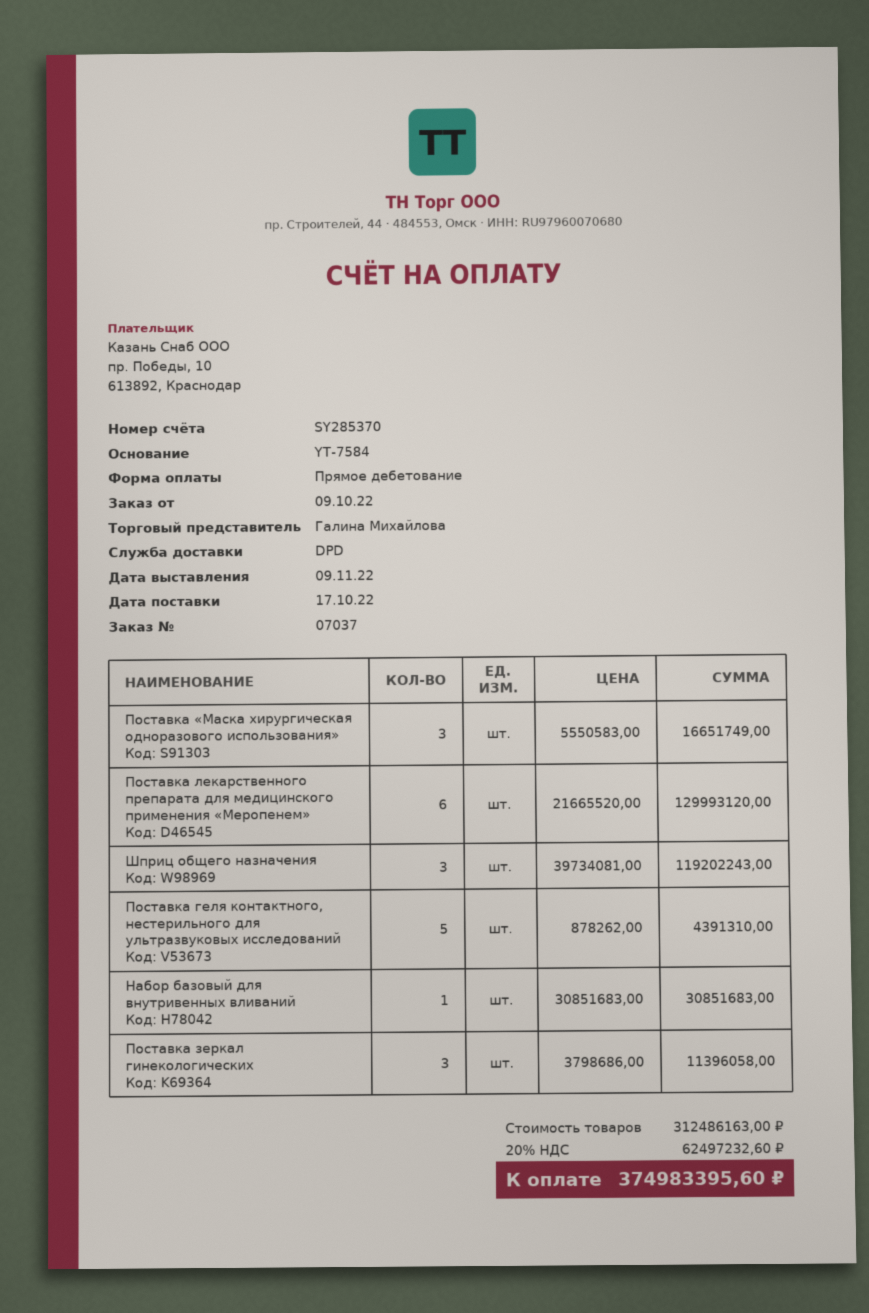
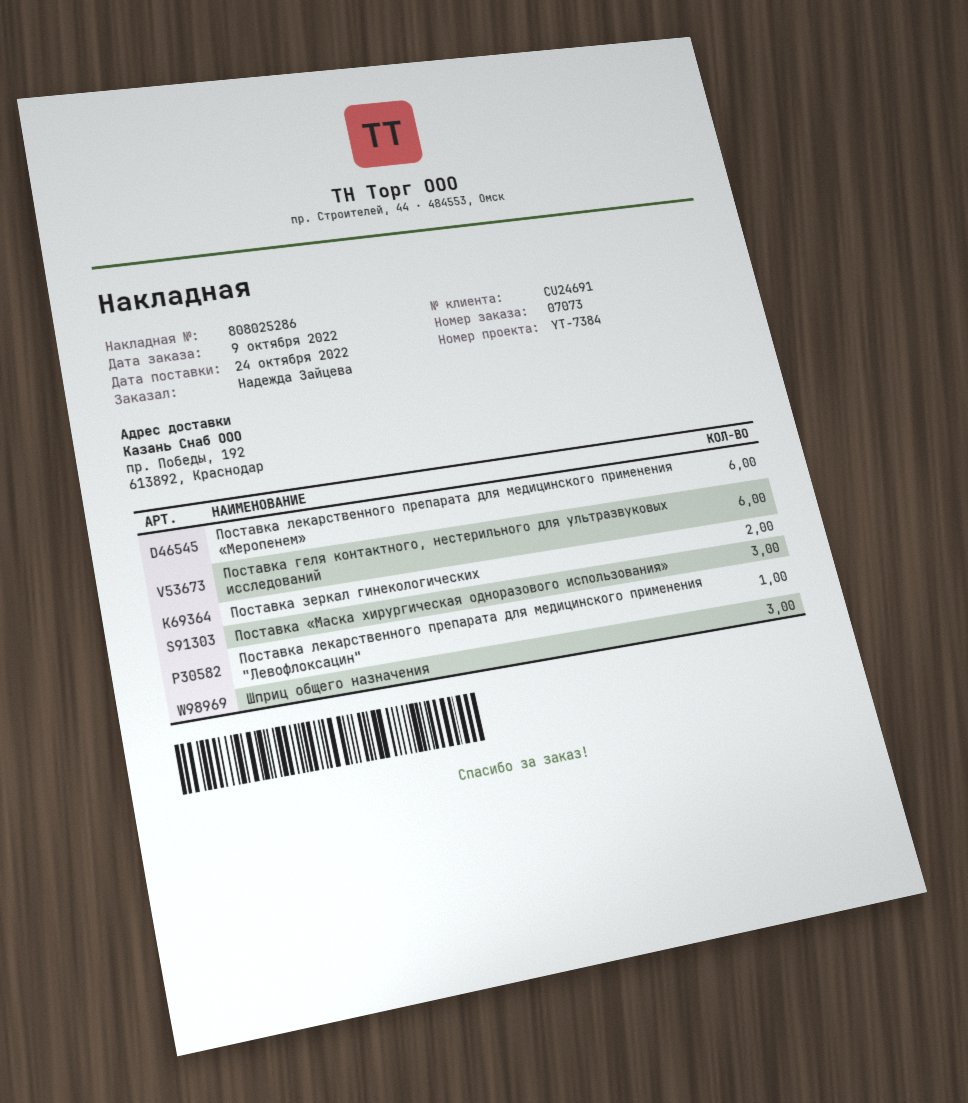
order number: 07037 -> 07073
delivery date: 2022-10-17 -> 2022-10-24
reference: YT-7584 -> YT-7384
Поставка геля контактного, нестерильного для ультразвуковых исследований: 5 -> 6
Набор базовый для внутривенных вливаний: 1 -> none
Поставка зеркал гинекологических: 3 -> 2
Поставка лекарственного препарата для медицинского применения "Левофлоксацин": none -> 1

